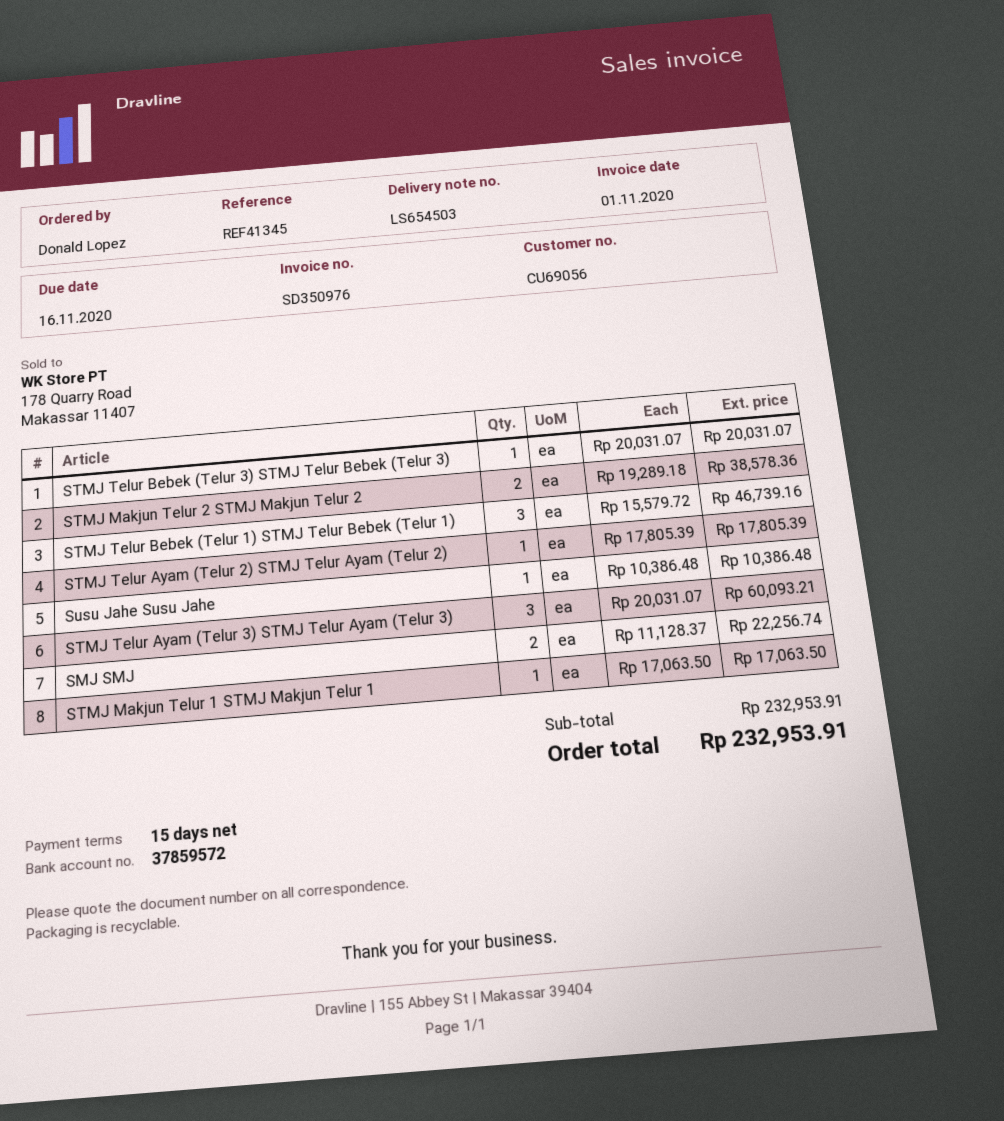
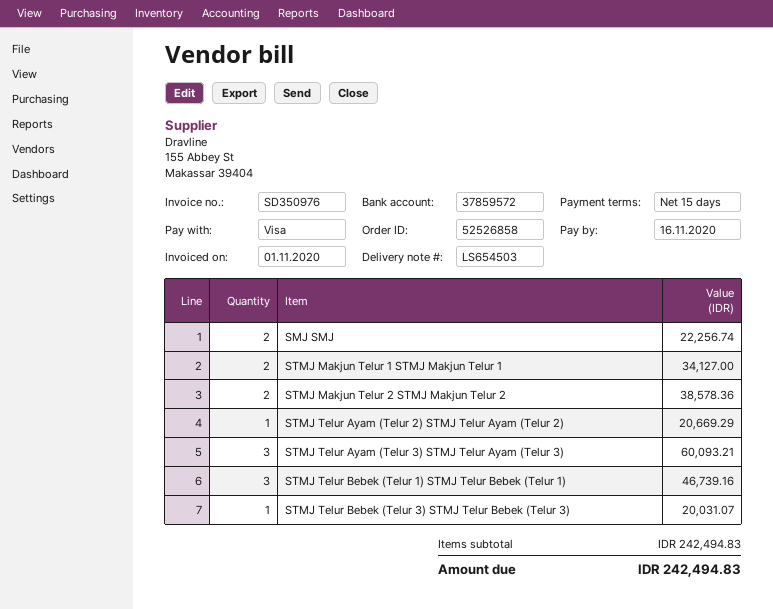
STMJ Telur Ayam (Telur 2) STMJ Telur Ayam (Telur 2): 1 for 17805.39 -> 1 for 20669.29
Susu Jahe Susu Jahe: 1 for 10386.48 -> none
STMJ Makjun Telur 1 STMJ Makjun Telur 1: 1 for 17063.50 -> 2 for 34127.00
subtotal: 232953.91 -> 242494.83
total: 232953.91 -> 242494.83

